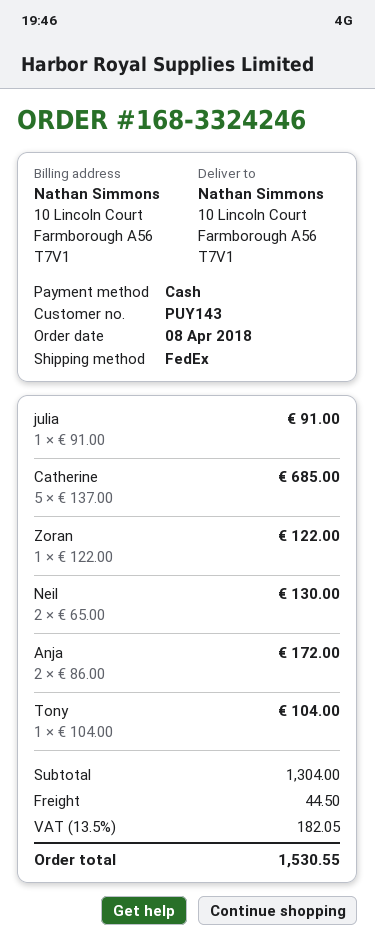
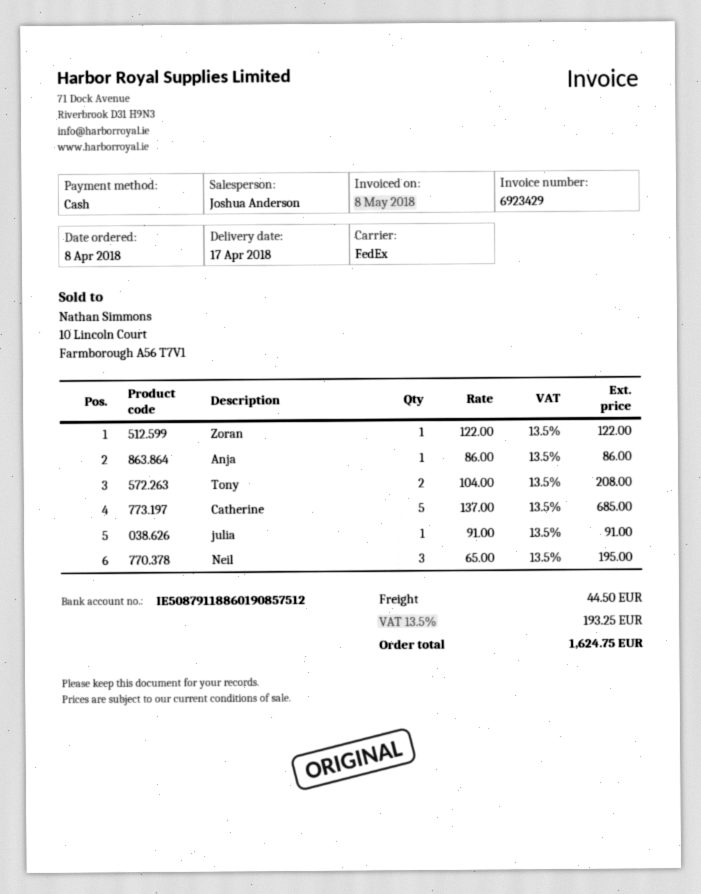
Neil: 2 x 65.00 = 130.00 -> 3 x 65.00 = 195.00
Anja: 2 x 86.00 = 172.00 -> 1 x 86.00 = 86.00
Tony: 1 x 104.00 = 104.00 -> 2 x 104.00 = 208.00
tax: 13.5% = 182.05 -> 13.5% = 193.25
total: 1530.55 -> 1624.75

